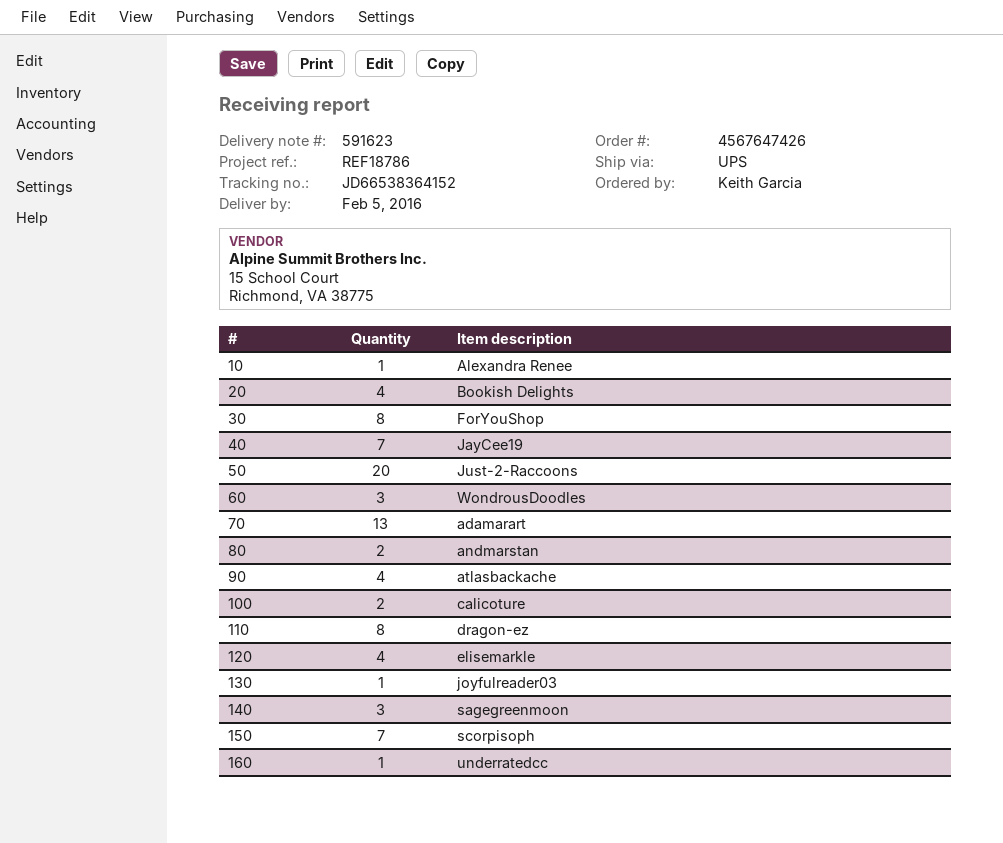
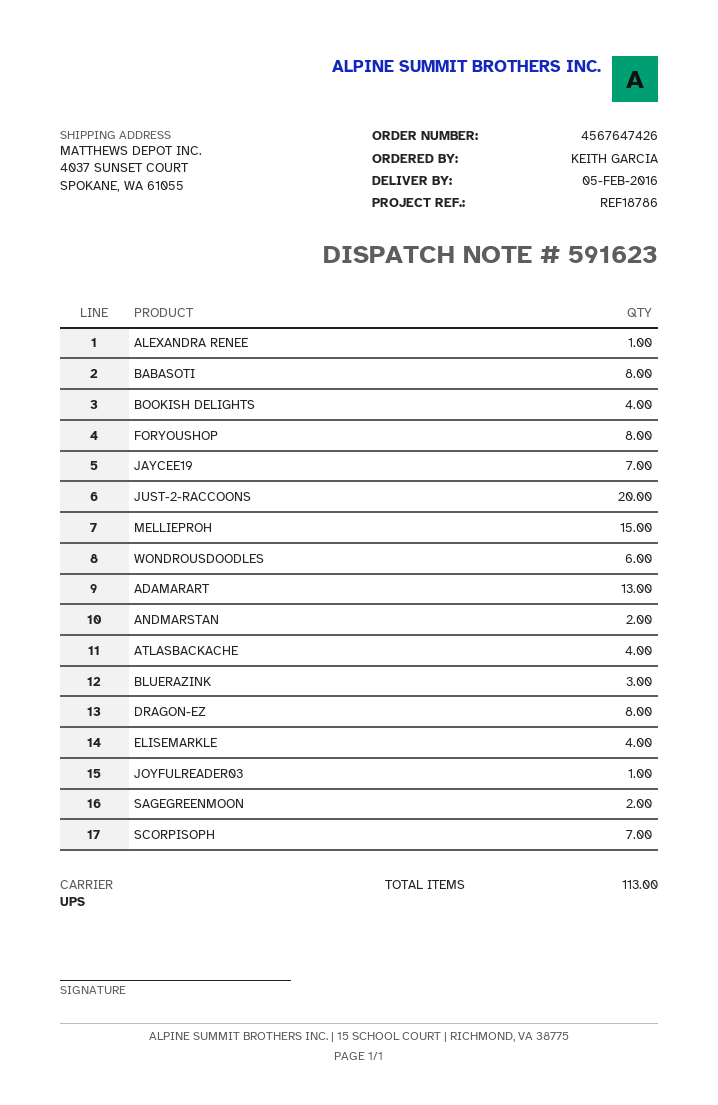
WondrousDoodles: 3 -> 6
calicoture: 2 -> none
sagegreenmoon: 3 -> 2
underratedcc: 1 -> none
BABASOTI: none -> 8
MELLIEPROH: none -> 15
BLUERAZINK: none -> 3

